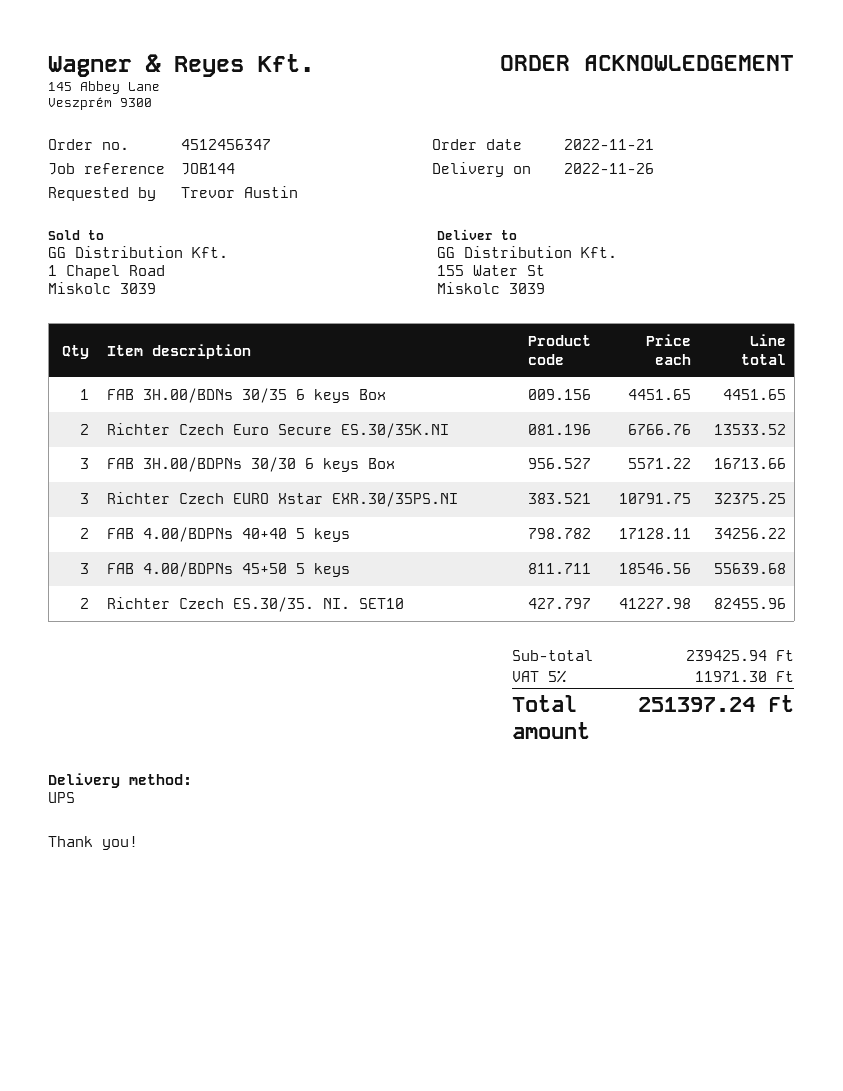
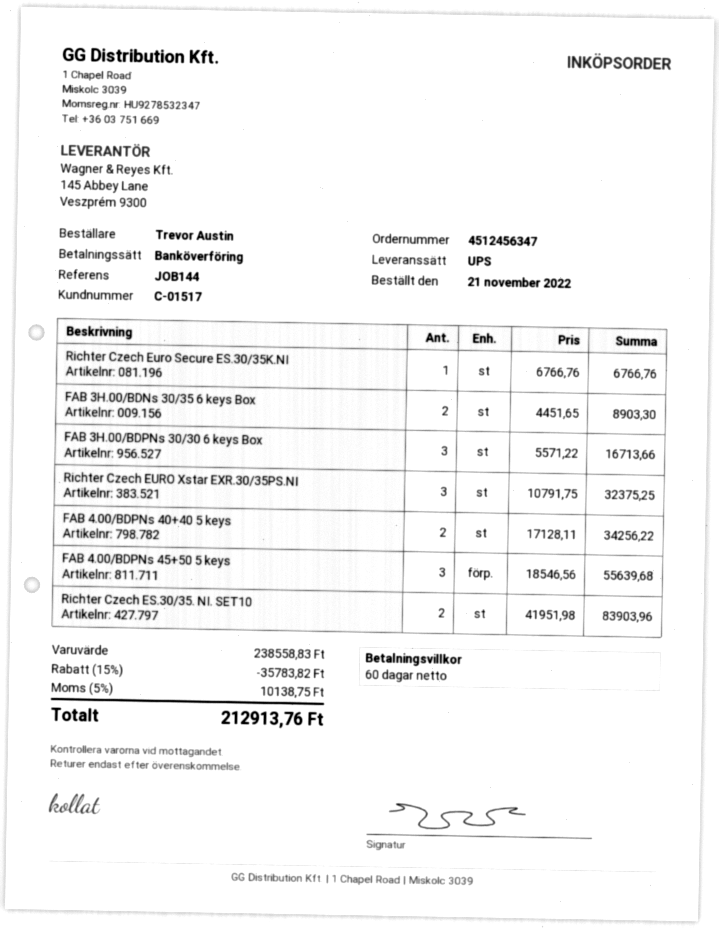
FAB 3H.00/BDNs 30/35 6 keys Box: 1 x 4451.65 = 4451.65 -> 2 x 4451.65 = 8903.30
Richter Czech Euro Secure ES.30/35K.NI: 2 x 6766.76 = 13533.52 -> 1 x 6766.76 = 6766.76
Richter Czech ES.30/35. NI. SET10: 2 x 41227.98 = 82455.96 -> 2 x 41951.98 = 83903.96
subtotal: 239425.94 -> 238558.83
discount: none -> 15% = 35783.82
tax: 5% = 11971.30 -> 5% = 10138.75
total: 251397.24 -> 212913.76

